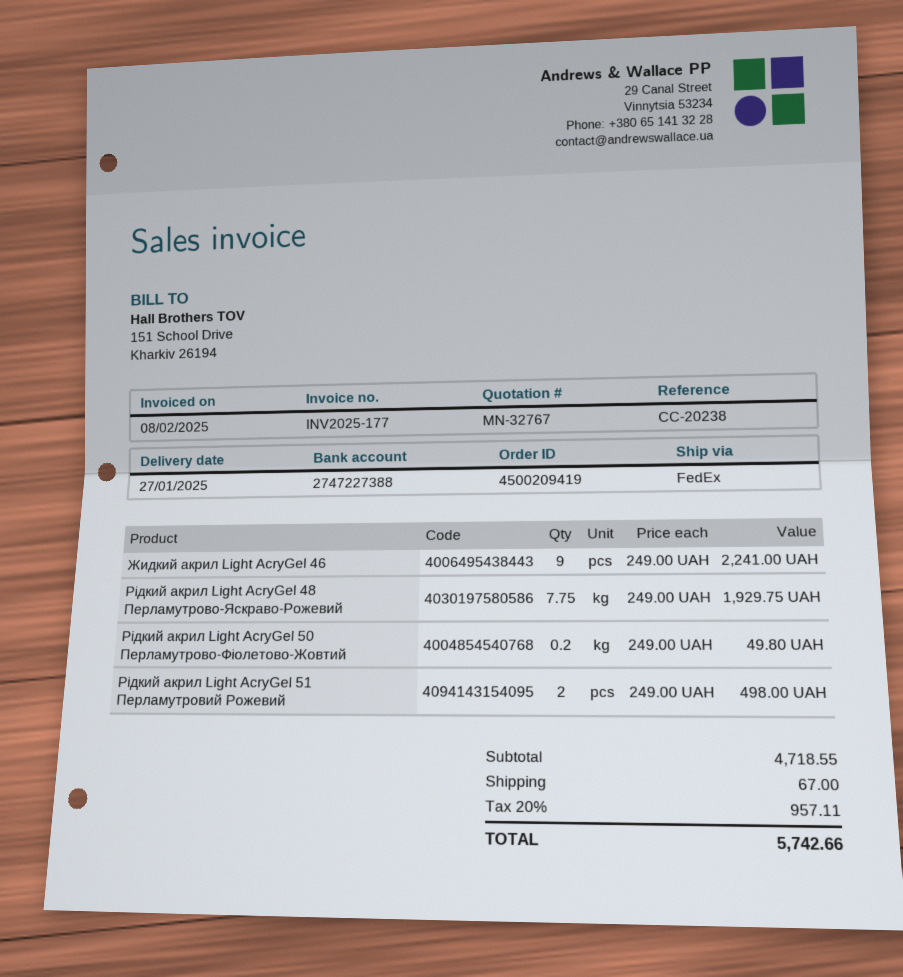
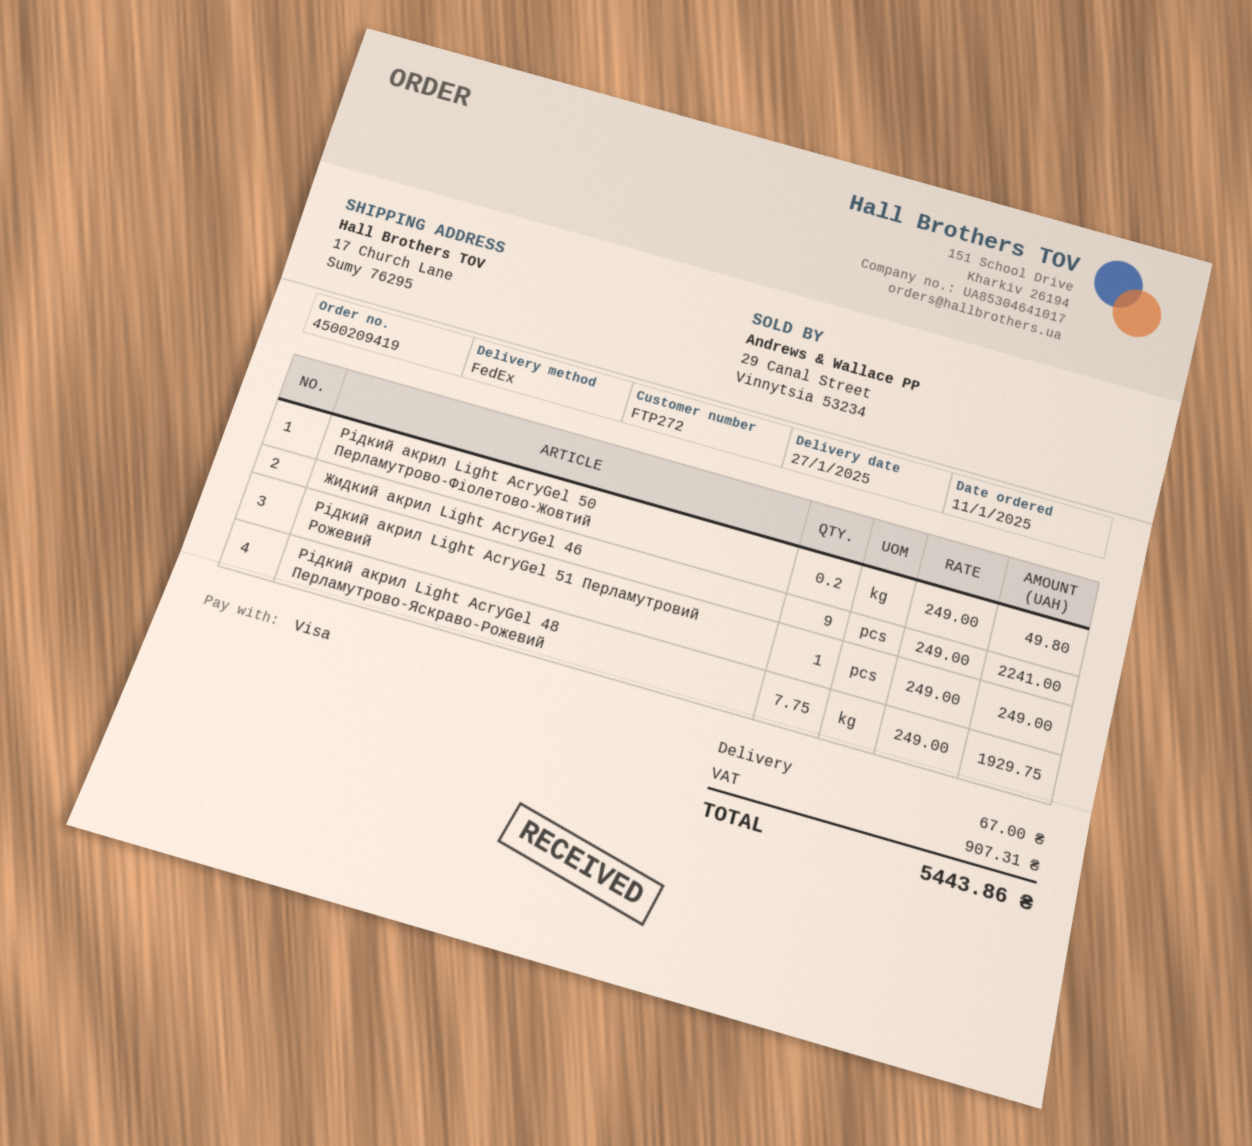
Рідкий акрил Light AcryGel 51 Перламутровий Рожевий: 2 x 249.00 = 498.00 -> 1 x 249.00 = 249.00
tax: 957.11 -> 907.31
total: 5742.66 -> 5443.86

